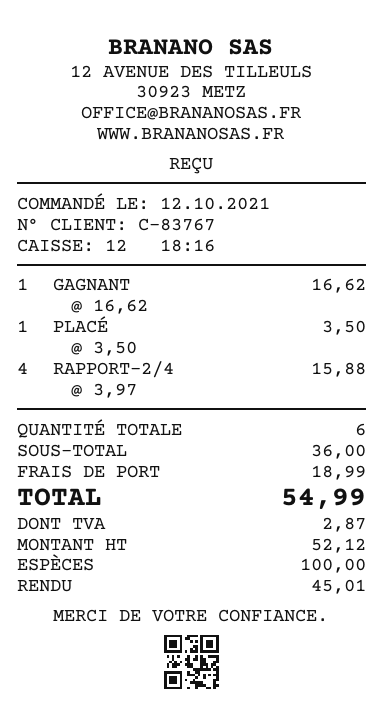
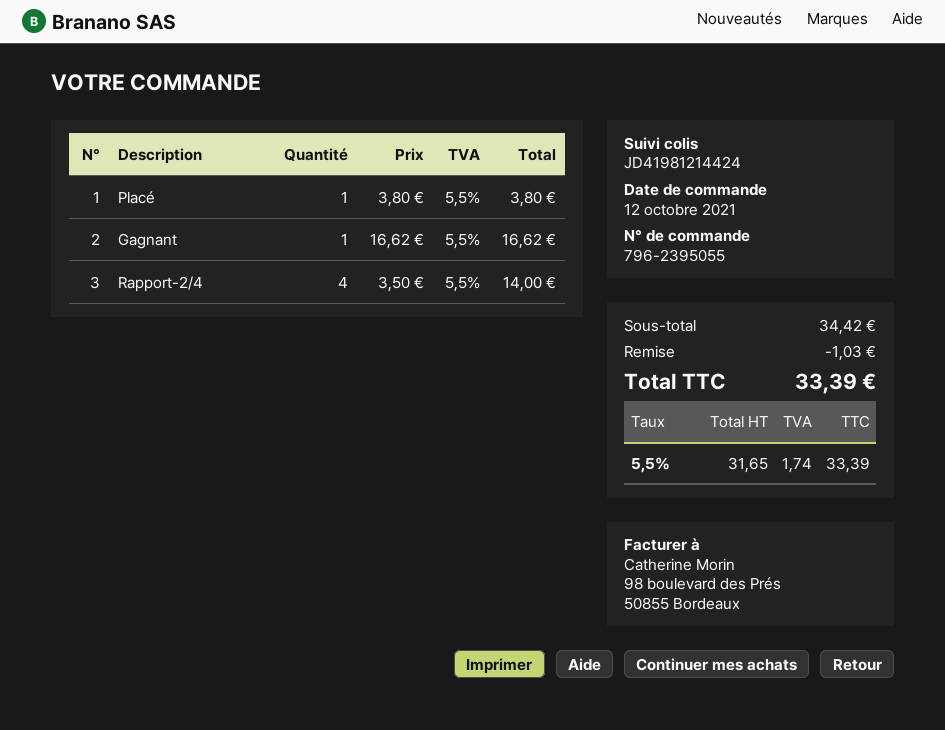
PLACÉ: 1 x 3.50 = 3.50 -> 1 x 3.80 = 3.80
RAPPORT-2/4: 4 x 3.97 = 15.88 -> 4 x 3.50 = 14.00
subtotal: 36.00 -> 34.42
discount: none -> 1.03
shipping: 18.99 -> none
net: 52.12 -> 31.65
tax: 2.87 -> 1.74
total: 54.99 -> 33.39

